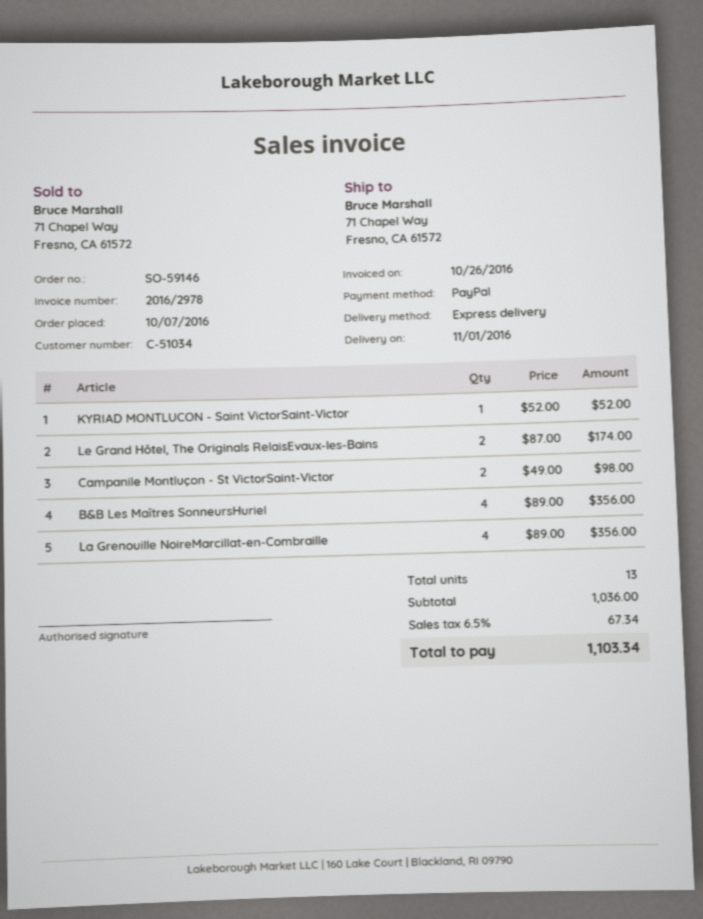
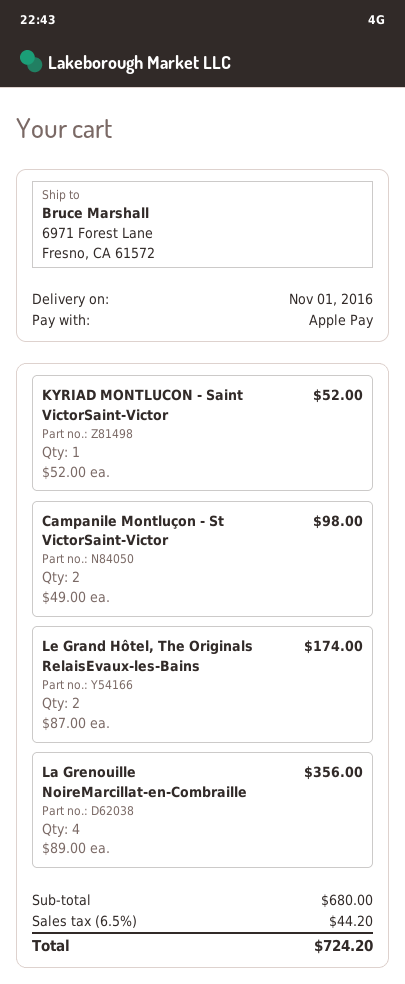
payment method: PayPal -> Apple Pay
ship to: 71 Chapel Way, Fresno, CA 61572 -> 6971 Forest Lane, Fresno, CA 61572
B&B Les Maîtres SonneursHuriel: 4 x 89.00 = 356.00 -> none
subtotal: 1036.00 -> 680.00
tax: 6.5% = 67.34 -> 6.5% = 44.20
total: 1103.34 -> 724.20

